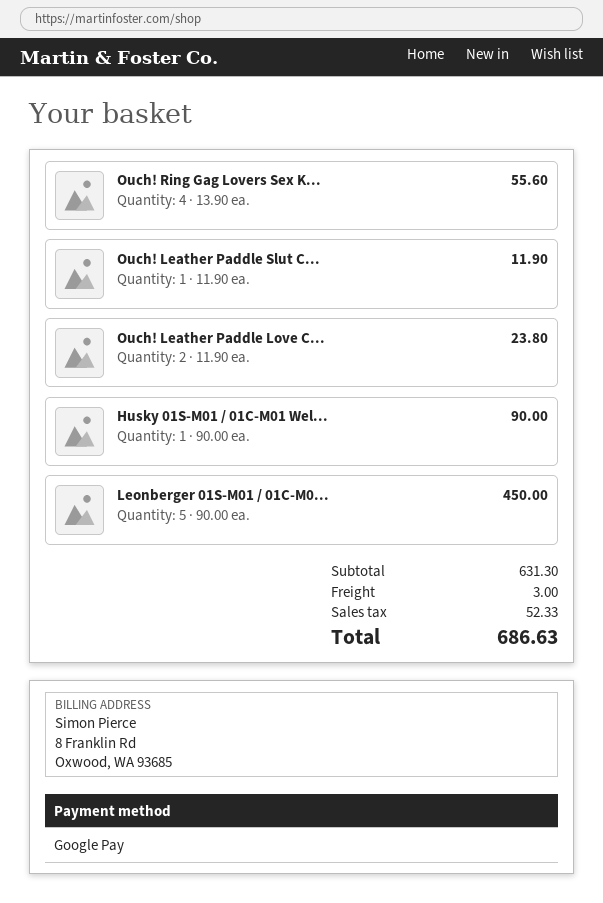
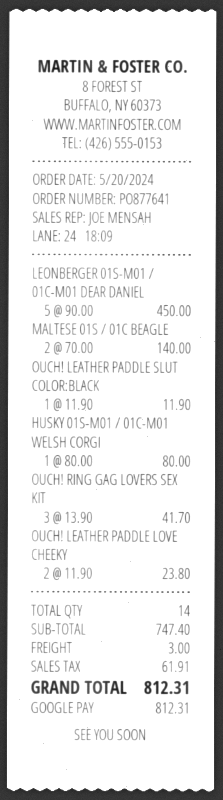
Ouch! Ring Gag Lovers Sex K...: 4 x 13.90 = 55.60 -> 3 x 13.90 = 41.70
Husky 01S-M01 / 01C-M01 Wel...: 1 x 90.00 = 90.00 -> 1 x 80.00 = 80.00
MALTESE 01S / 01C BEAGLE: none -> 2 x 70.00 = 140.00
subtotal: 631.30 -> 747.40
tax: 52.33 -> 61.91
total: 686.63 -> 812.31

